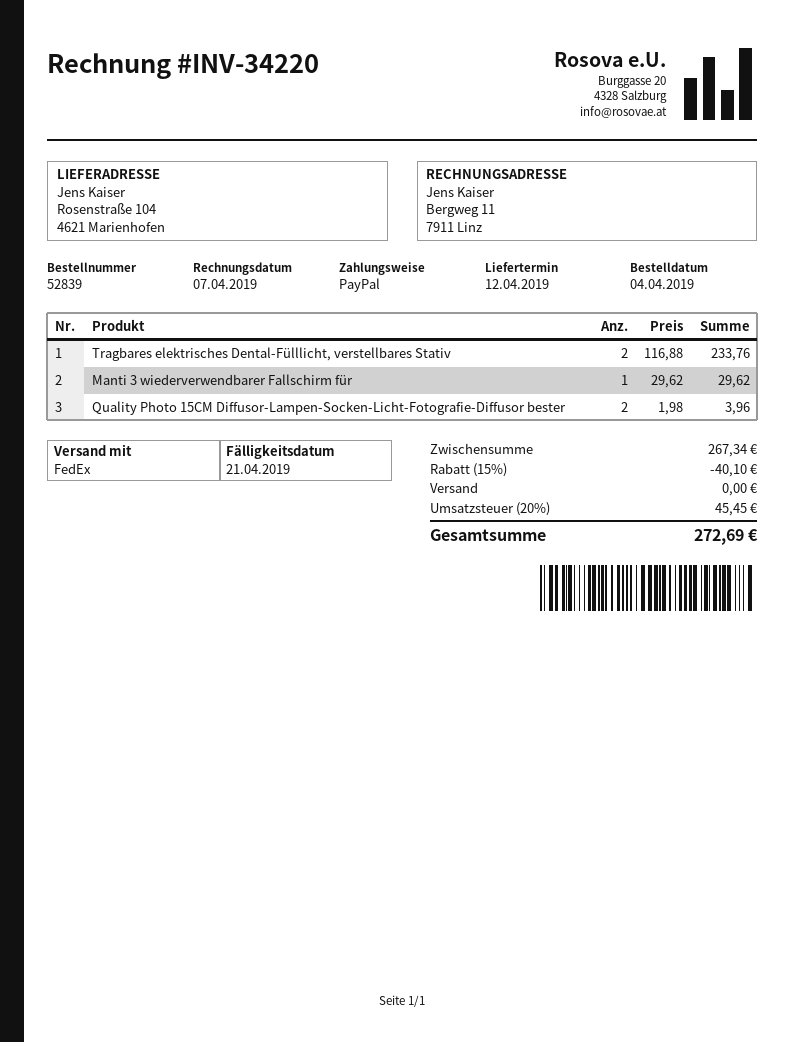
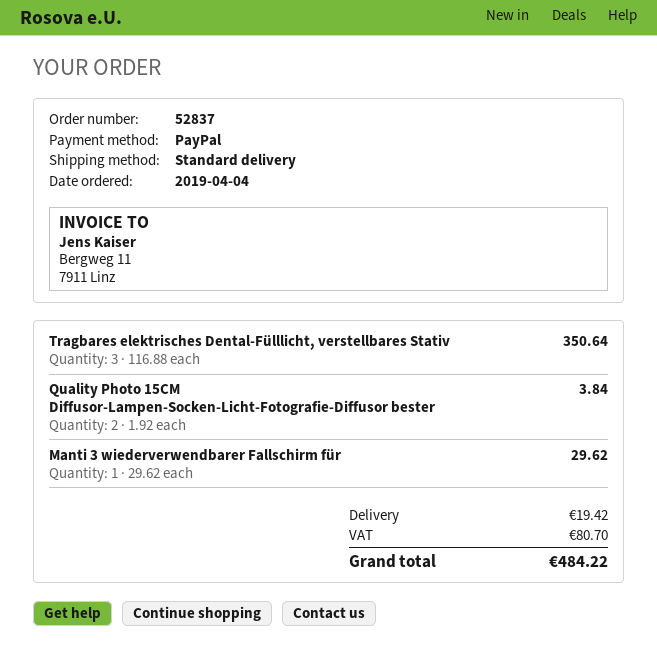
order number: 52839 -> 52837
shipping method: FedEx -> standard
Tragbares elektrisches Dental-Fülllicht, verstellbares Stativ: 2 x 116.88 = 233.76 -> 3 x 116.88 = 350.64
Quality Photo 15CM Diffusor-Lampen-Socken-Licht-Fotografie-Diffusor bester: 2 x 1.98 = 3.96 -> 2 x 1.92 = 3.84
discount: 15% = 40.10 -> none
shipping: 0.00 -> 19.42
tax: 45.45 -> 80.70
total: 272.69 -> 484.22

